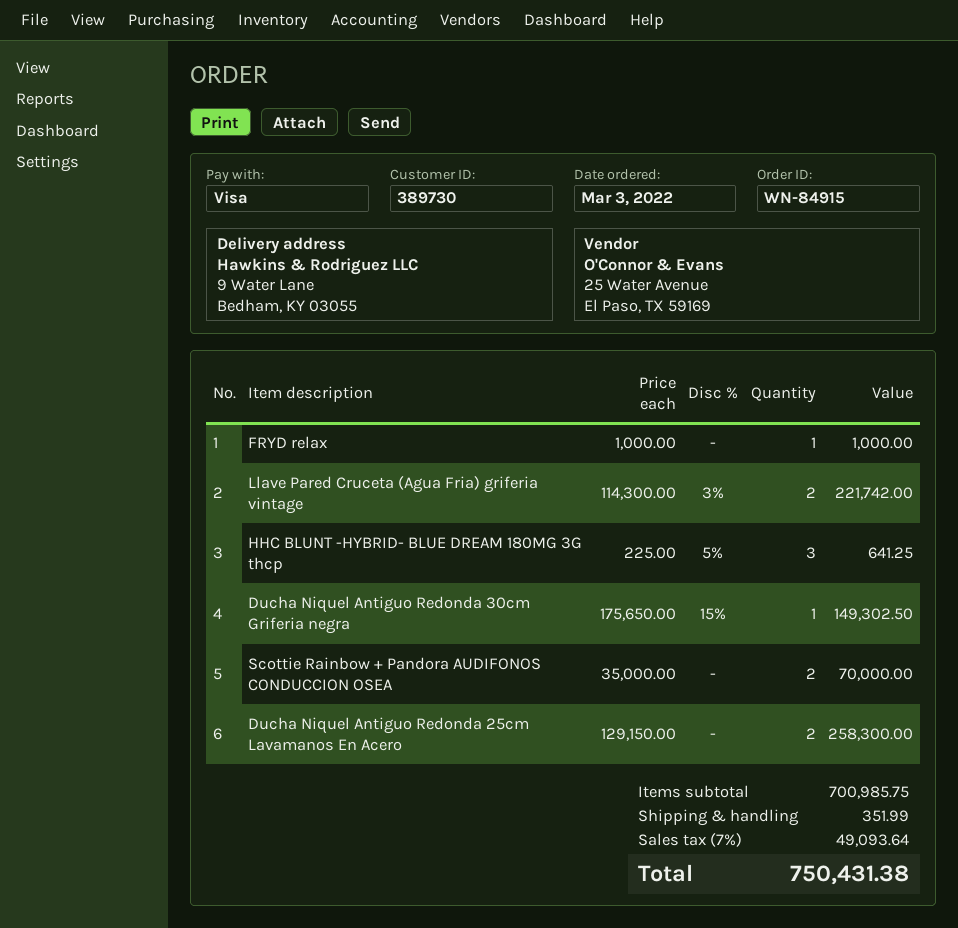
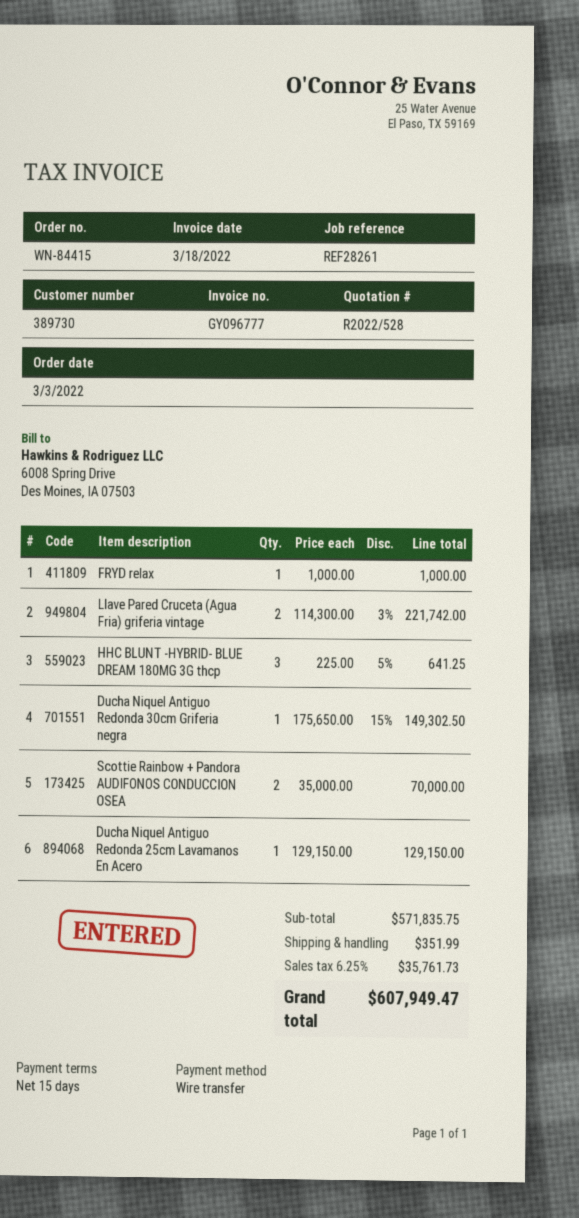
order number: WN-84915 -> WN-84415
payment method: Visa -> bank transfer
Ducha Niquel Antiguo Redonda 25cm Lavamanos En Acero: 2 x 129150.00 = 258300.00 -> 1 x 129150.00 = 129150.00
subtotal: 700985.75 -> 571835.75
tax: 7% = 49093.64 -> 6.25% = 35761.73
total: 750431.38 -> 607949.47

